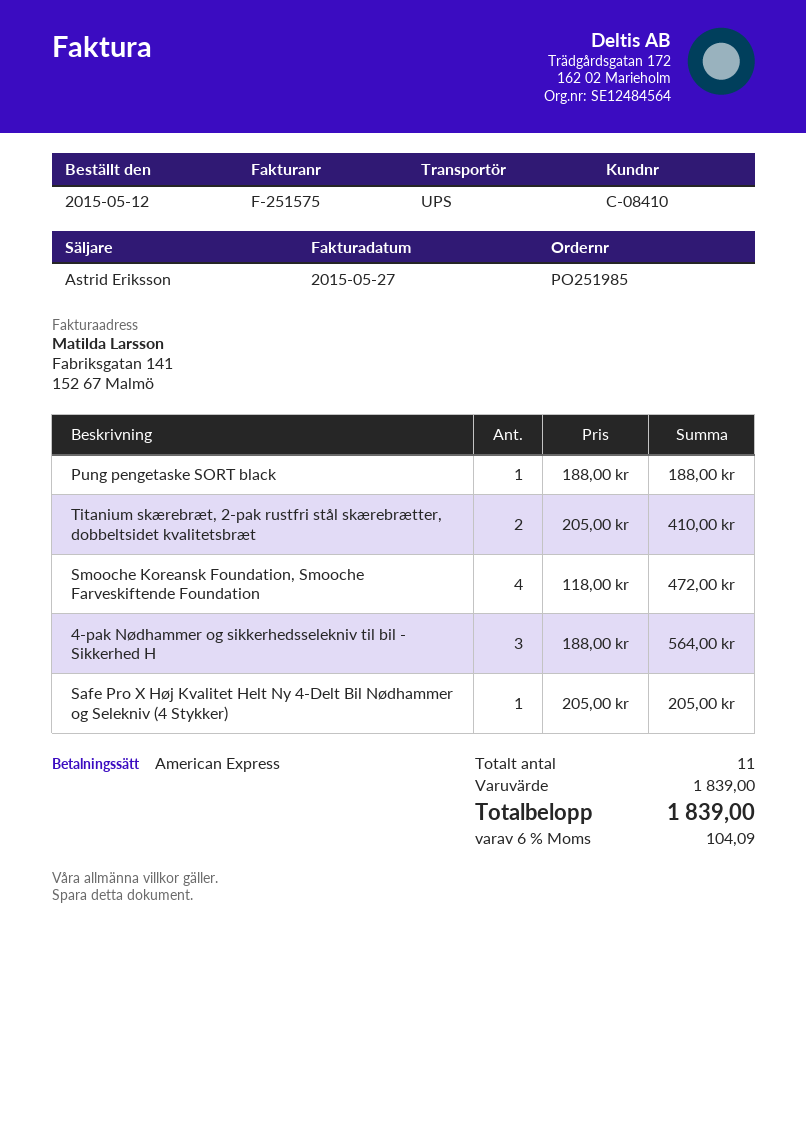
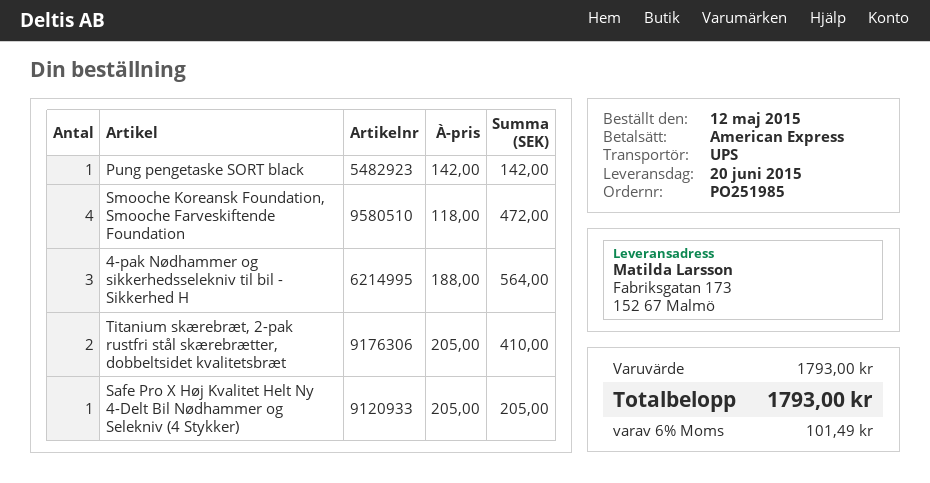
Pung pengetaske SORT black: 1 x 188.00 = 188.00 -> 1 x 142.00 = 142.00
subtotal: 1839.00 -> 1793.00
tax: 6% = 104.09 -> 6% = 101.49
total: 1839.00 -> 1793.00

